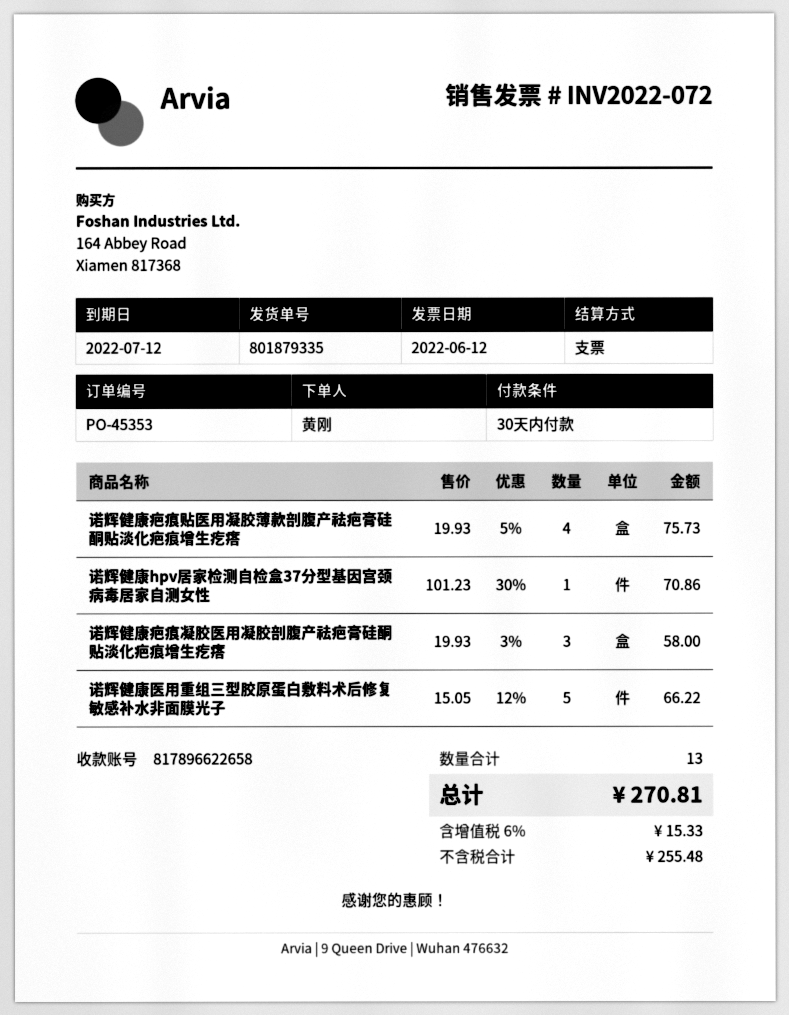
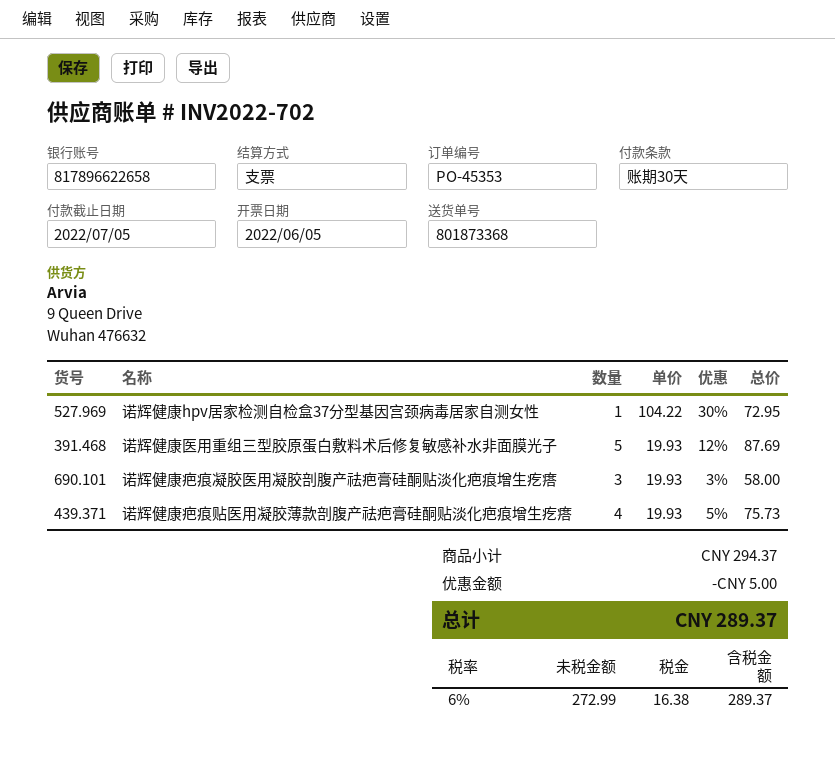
delivery note number: 801879335 -> 801873368
invoice number: INV2022-072 -> INV2022-702
invoice date: 2022-06-12 -> 2022-06-05
due date: 2022-07-12 -> 2022-07-05
诺辉健康hpv居家检测自检盒37分型基因宫颈病毒居家自测女性: 1 x 101.23 - 30% = 70.86 -> 1 x 104.22 - 30% = 72.95
诺辉健康医用重组三型胶原蛋白敷料术后修复敏感补水非面膜光子: 5 x 15.05 - 12% = 66.22 -> 5 x 19.93 - 12% = 87.69
discount: none -> 5.00
net: 255.48 -> 272.99
tax: 6% = 15.33 -> 6% = 16.38
total: 270.81 -> 289.37

